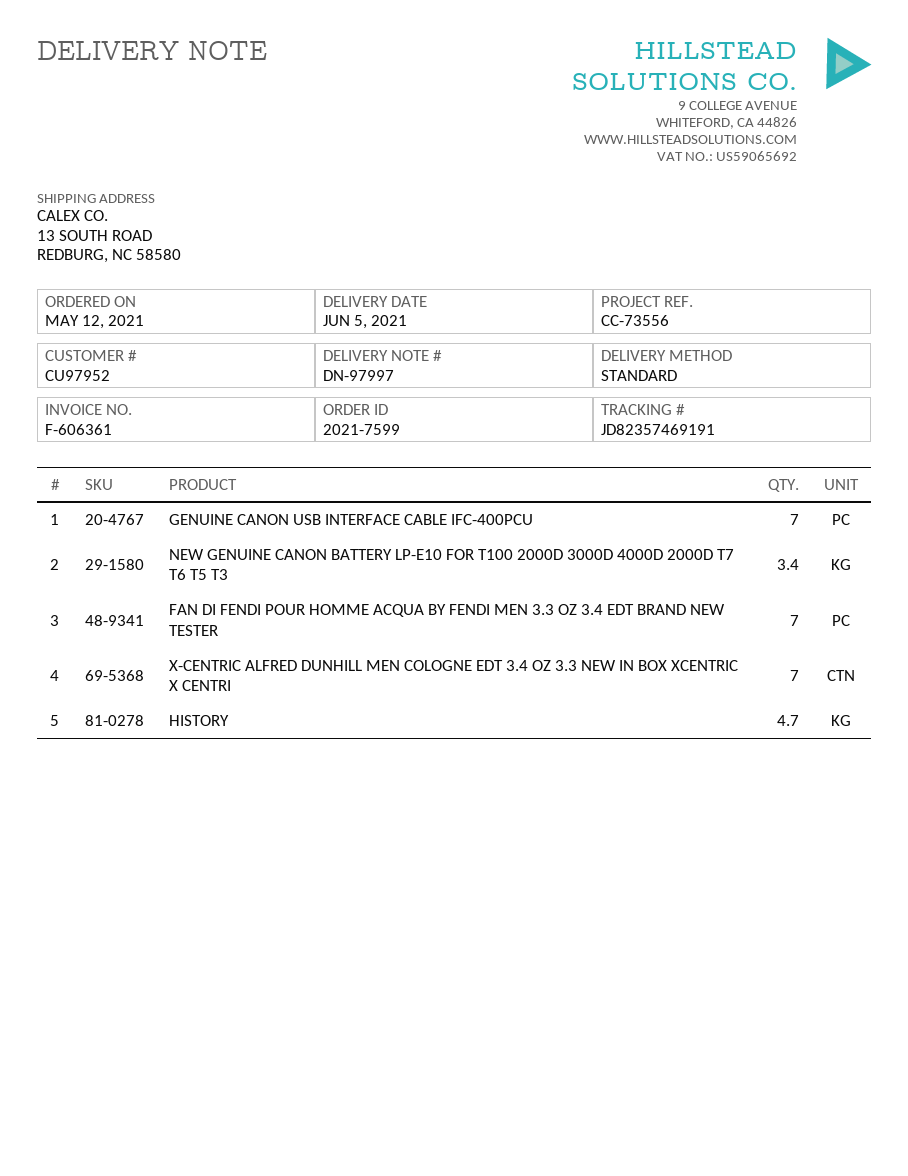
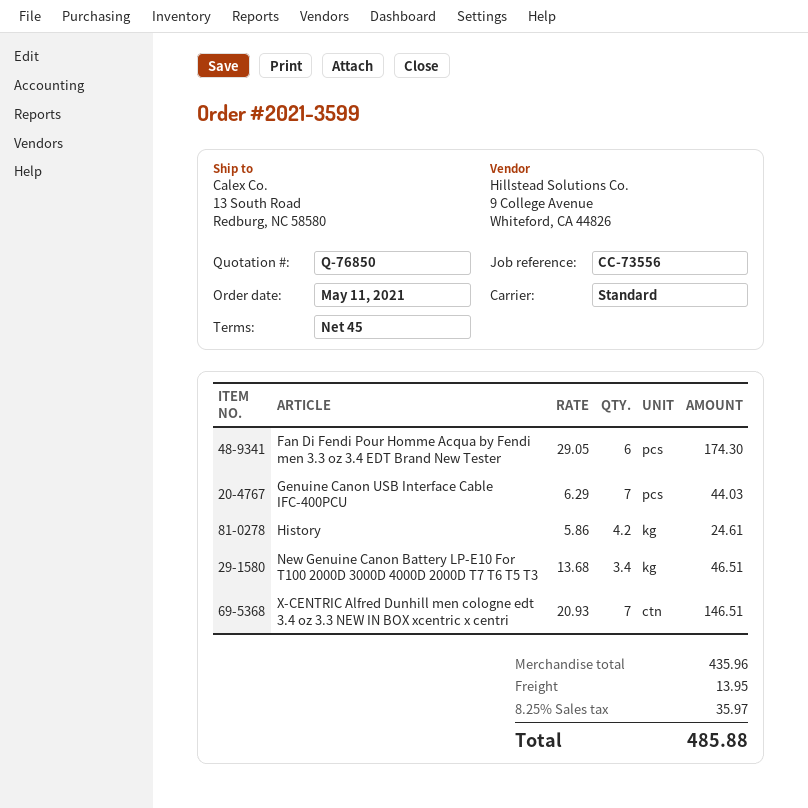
order number: 2021-7599 -> 2021-3599
order date: 2021-05-12 -> 2021-05-11
FAN DI FENDI POUR HOMME ACQUA BY FENDI MEN 3.3 OZ 3.4 EDT BRAND NEW TESTER: 7 -> 6
HISTORY: 4.7 -> 4.2

